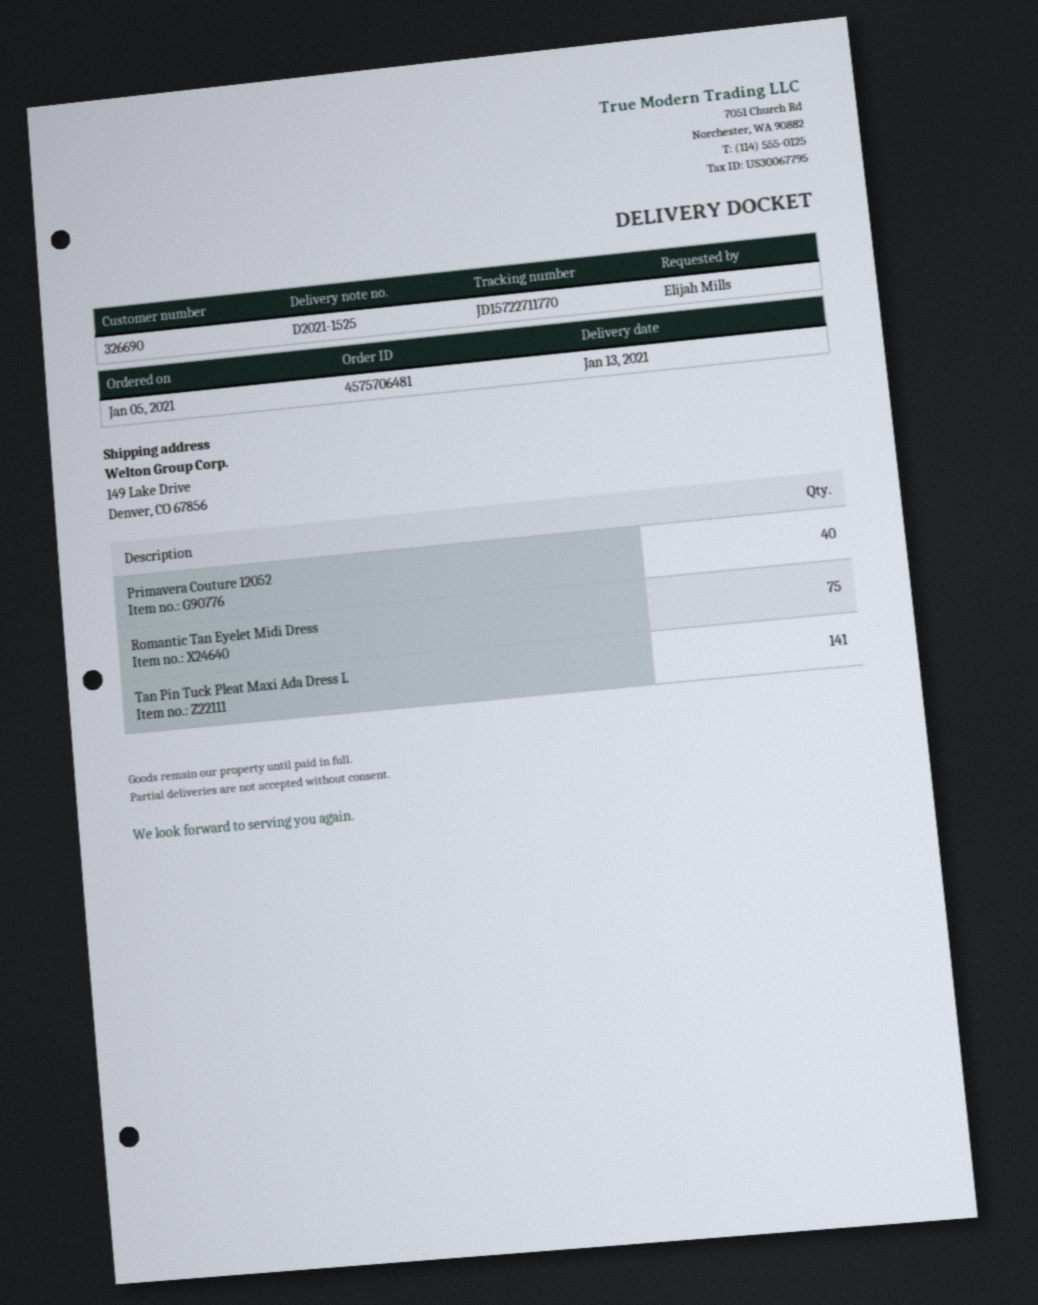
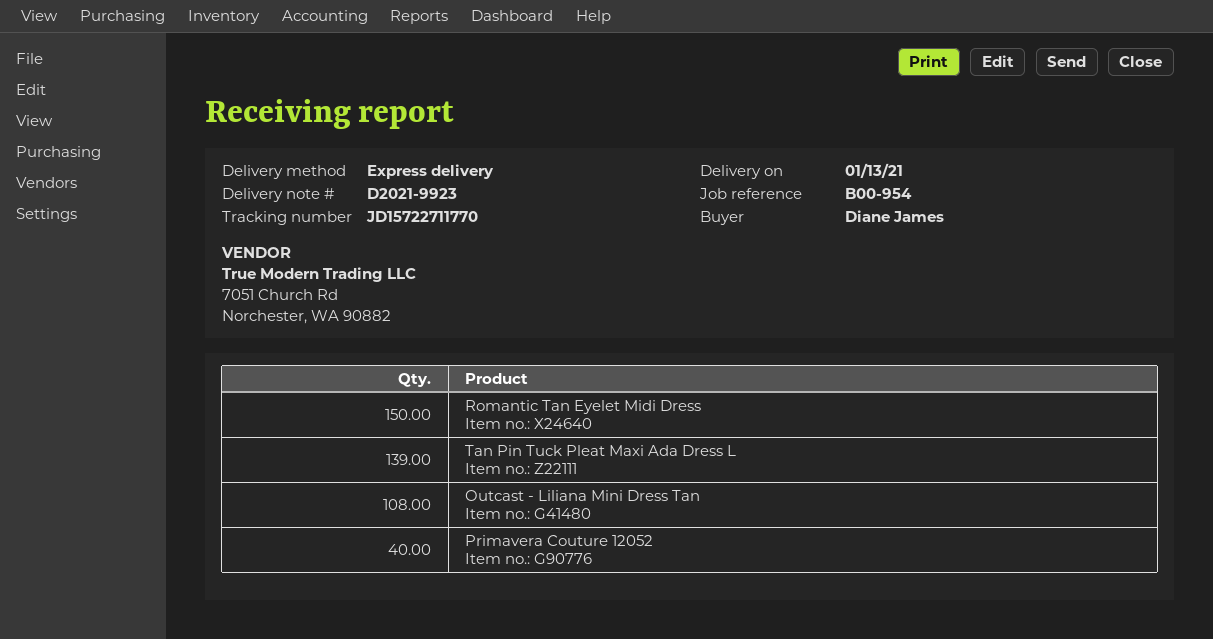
delivery note number: D2021-1525 -> D2021-9923
ordered by: Elijah Mills -> Diane James
Romantic Tan Eyelet Midi Dress: 75 -> 150
Tan Pin Tuck Pleat Maxi Ada Dress L: 141 -> 139
Outcast - Liliana Mini Dress Tan: none -> 108

